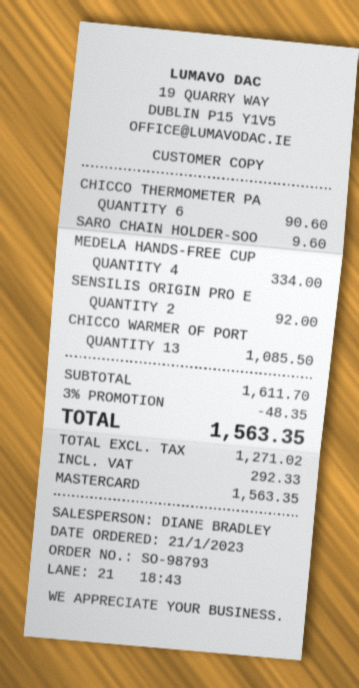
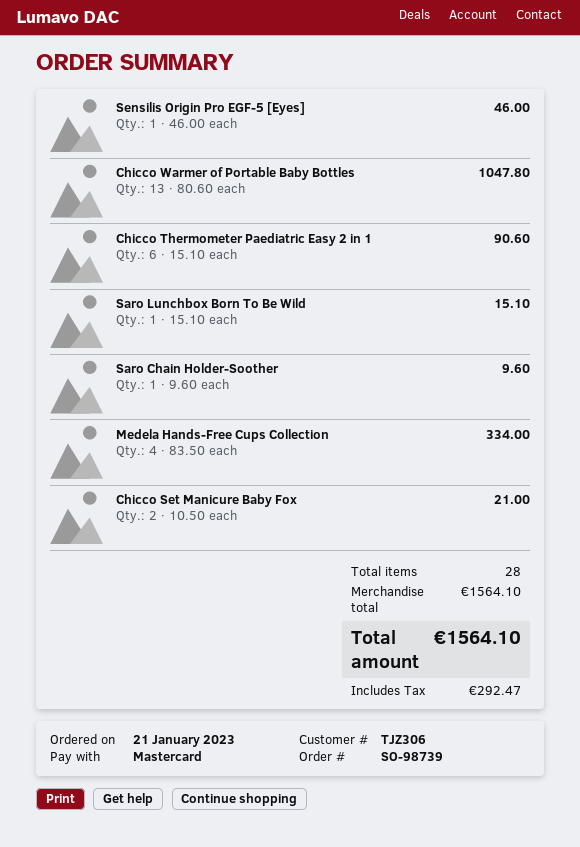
order number: SO-98793 -> SO-98739
SENSILIS ORIGIN PRO E: 2 for 92.00 -> 1 for 46.00
CHICCO WARMER OF PORT: 13 for 1085.50 -> 13 for 1047.80
Saro Lunchbox Born To Be Wild: none -> 1 for 15.10
Chicco Set Manicure Baby Fox: none -> 2 for 21.00
subtotal: 1611.70 -> 1564.10
discount: 3% = 48.35 -> none
tax: 292.33 -> 292.47
total: 1563.35 -> 1564.10

